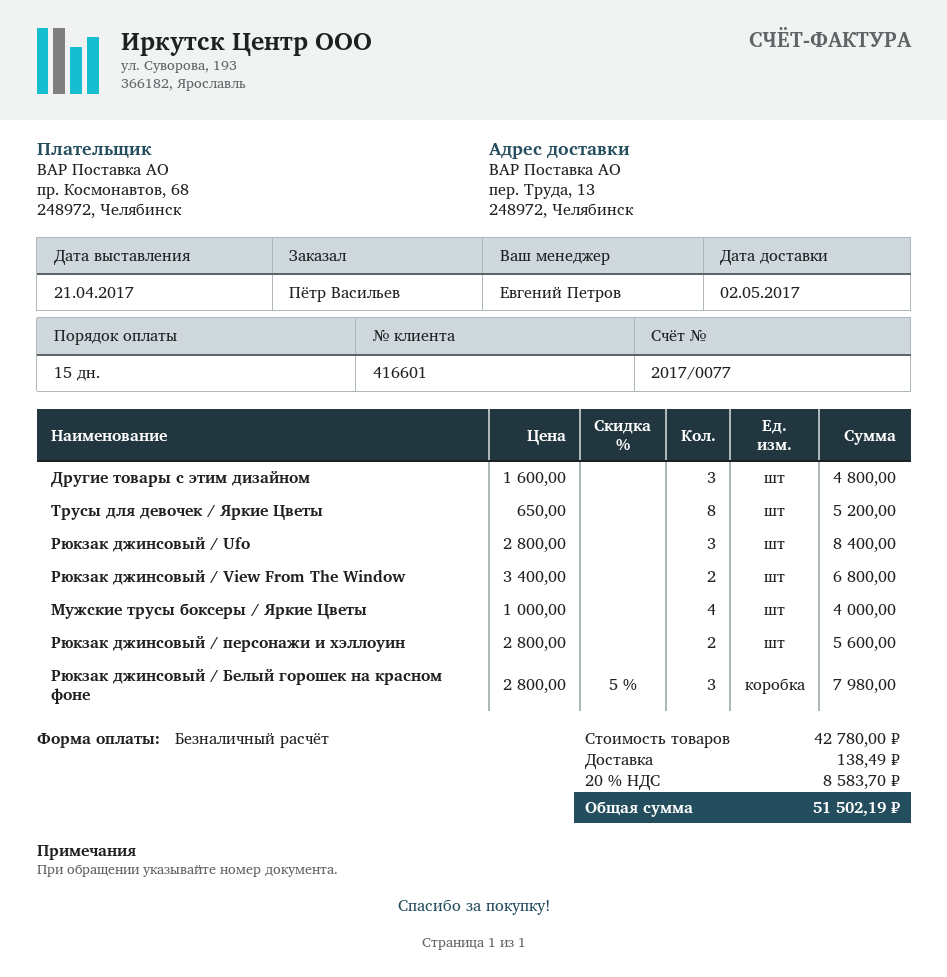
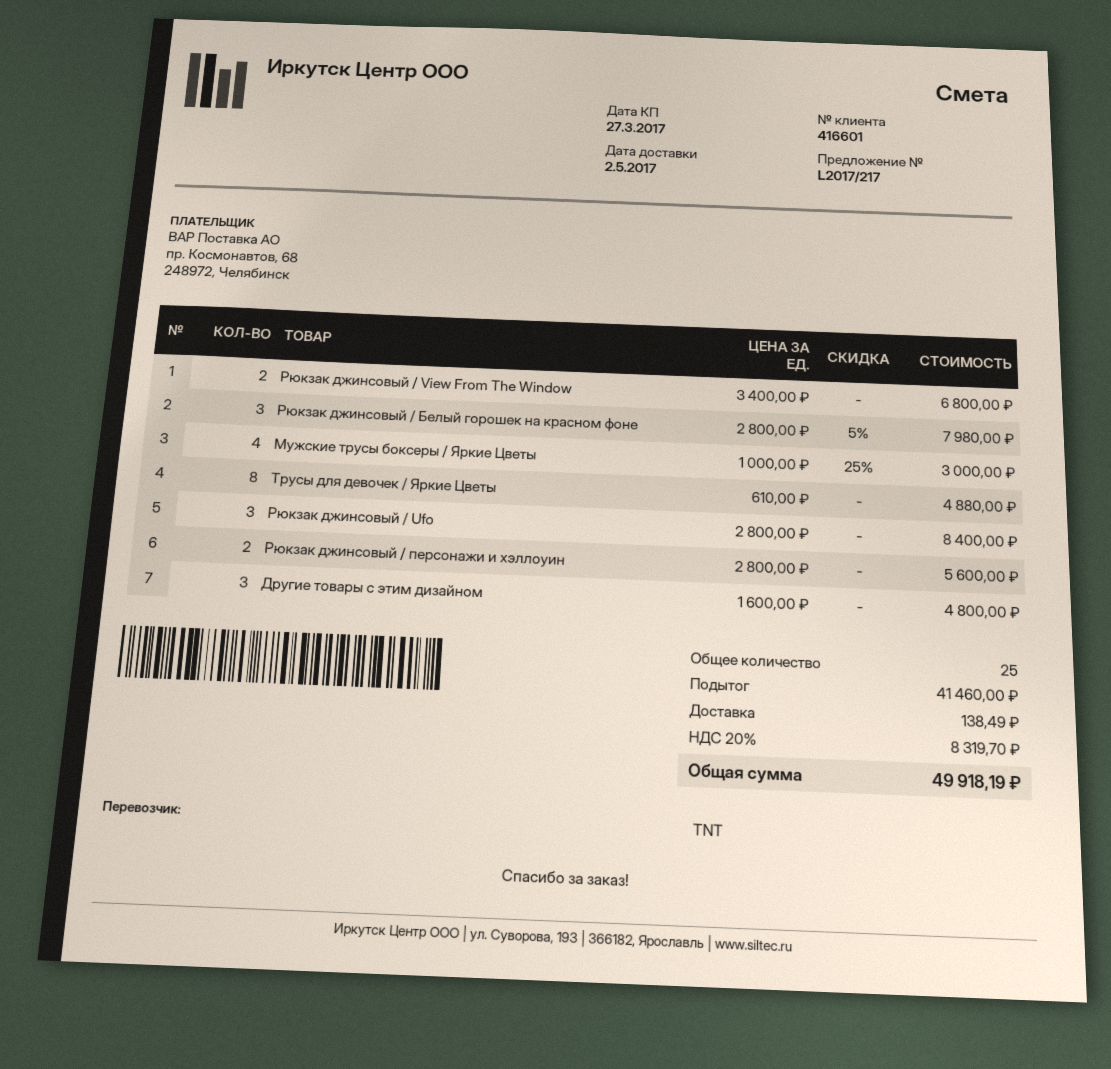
Трусы для девочек / Яркие Цветы: 8 x 650.00 = 5200.00 -> 8 x 610.00 = 4880.00
Мужские трусы боксеры / Яркие Цветы: 4 x 1000.00 = 4000.00 -> 4 x 1000.00 - 25% = 3000.00
subtotal: 42780.00 -> 41460.00
tax: 20% = 8583.70 -> 20% = 8319.70
total: 51502.19 -> 49918.19

